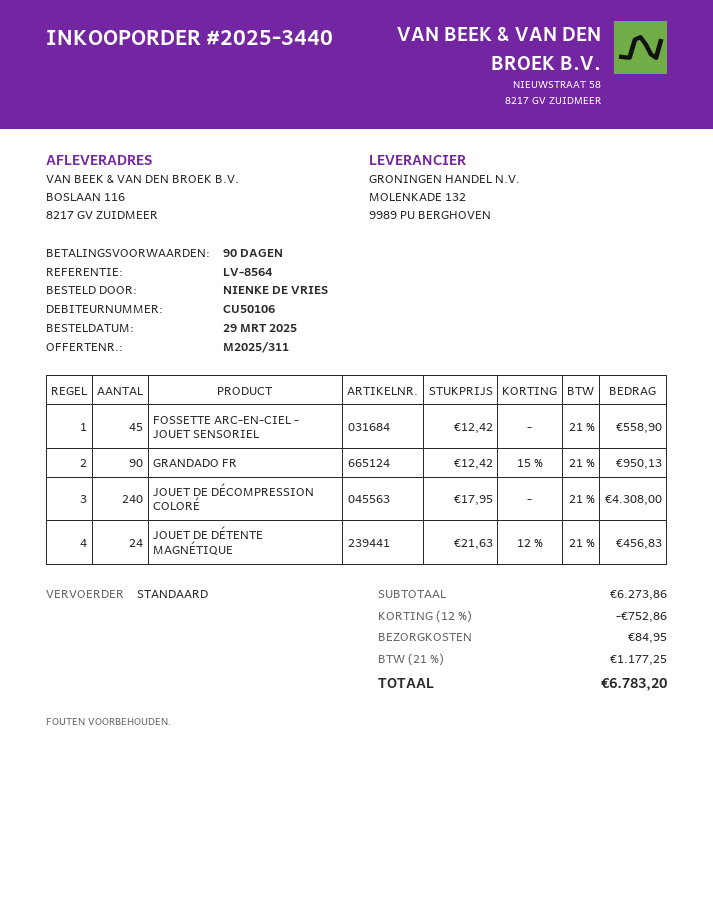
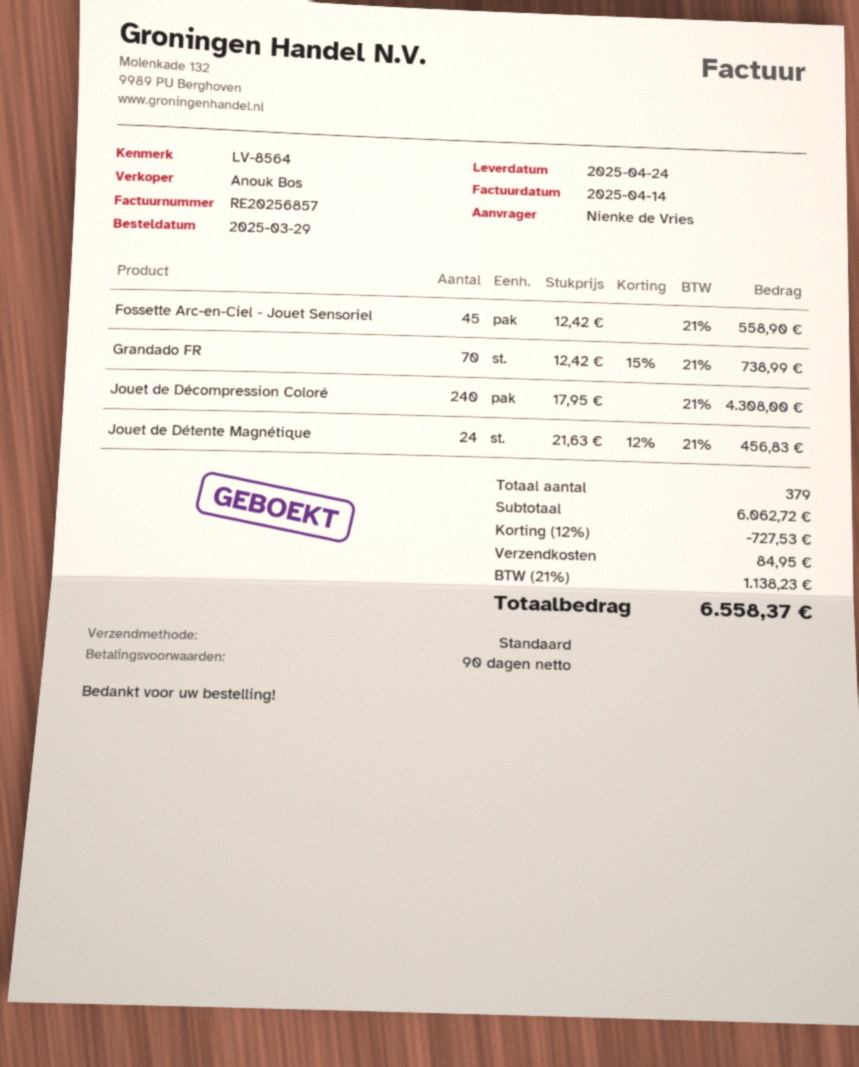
GRANDADO FR: 90 x 12.42 - 15% = 950.13 -> 70 x 12.42 - 15% = 738.99
subtotal: 6273.86 -> 6062.72
discount: 12% = 752.86 -> 12% = 727.53
tax: 21% = 1177.25 -> 21% = 1138.23
total: 6783.20 -> 6558.37

